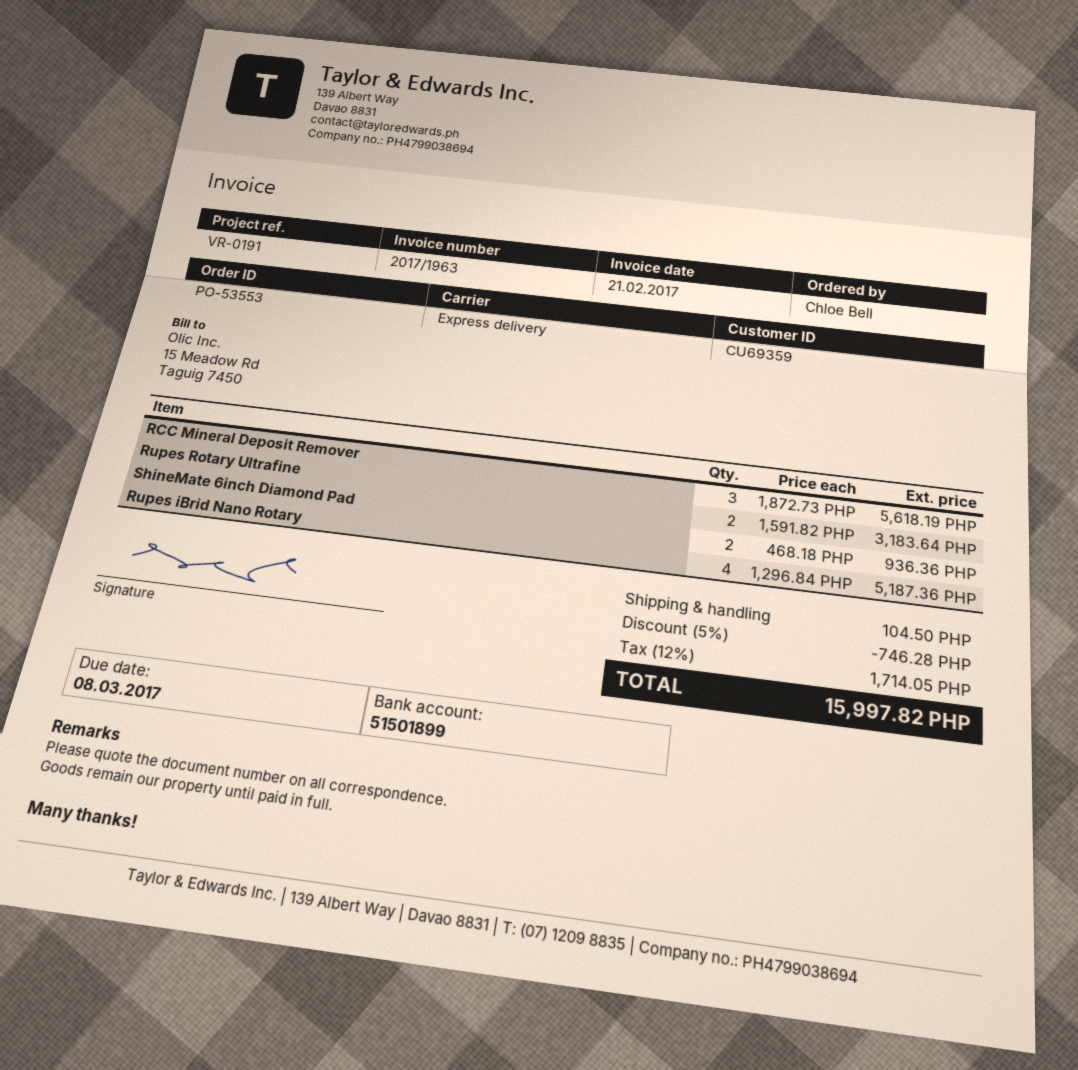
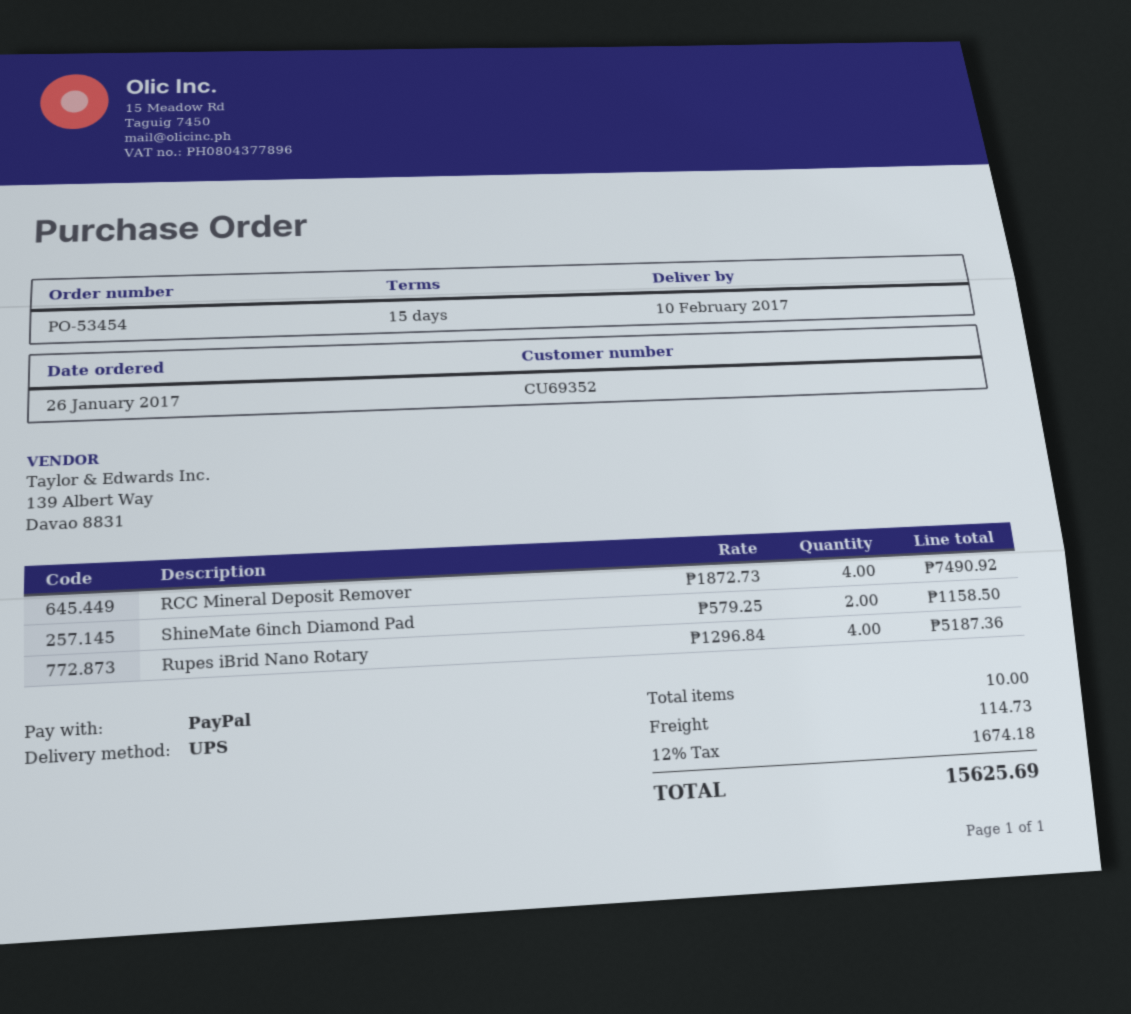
order number: PO-53553 -> PO-53454
customer number: CU69359 -> CU69352
shipping method: express -> UPS
RCC Mineral Deposit Remover: 3 x 1872.73 = 5618.19 -> 4 x 1872.73 = 7490.92
Rupes Rotary Ultrafine: 2 x 1591.82 = 3183.64 -> none
ShineMate 6inch Diamond Pad: 2 x 468.18 = 936.36 -> 2 x 579.25 = 1158.50
discount: 5% = 746.28 -> none
shipping: 104.50 -> 114.73
tax: 12% = 1714.05 -> 12% = 1674.18
total: 15997.82 -> 15625.69

